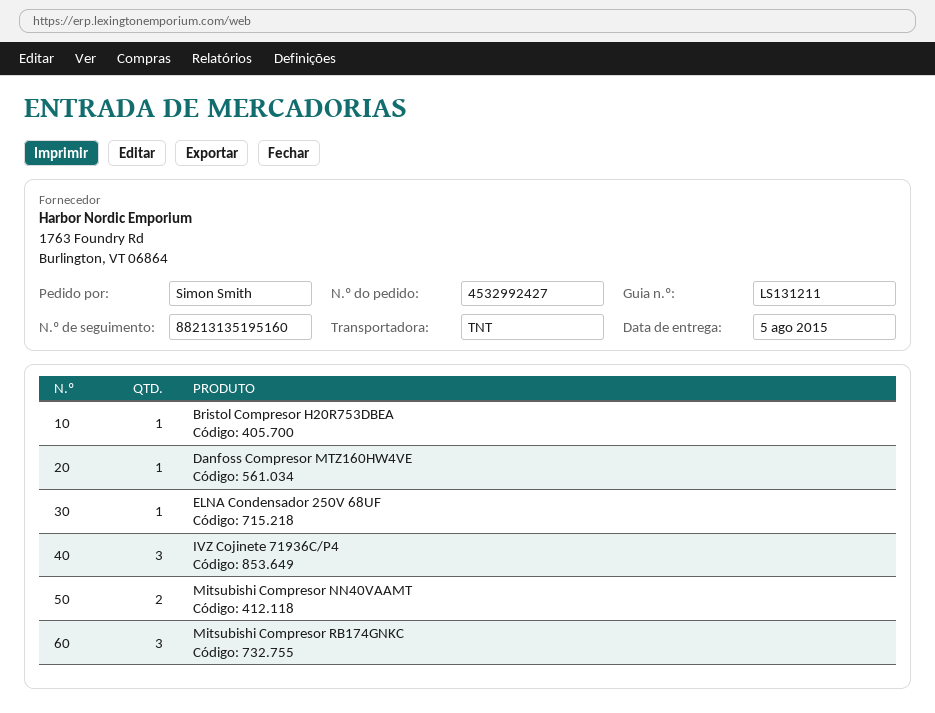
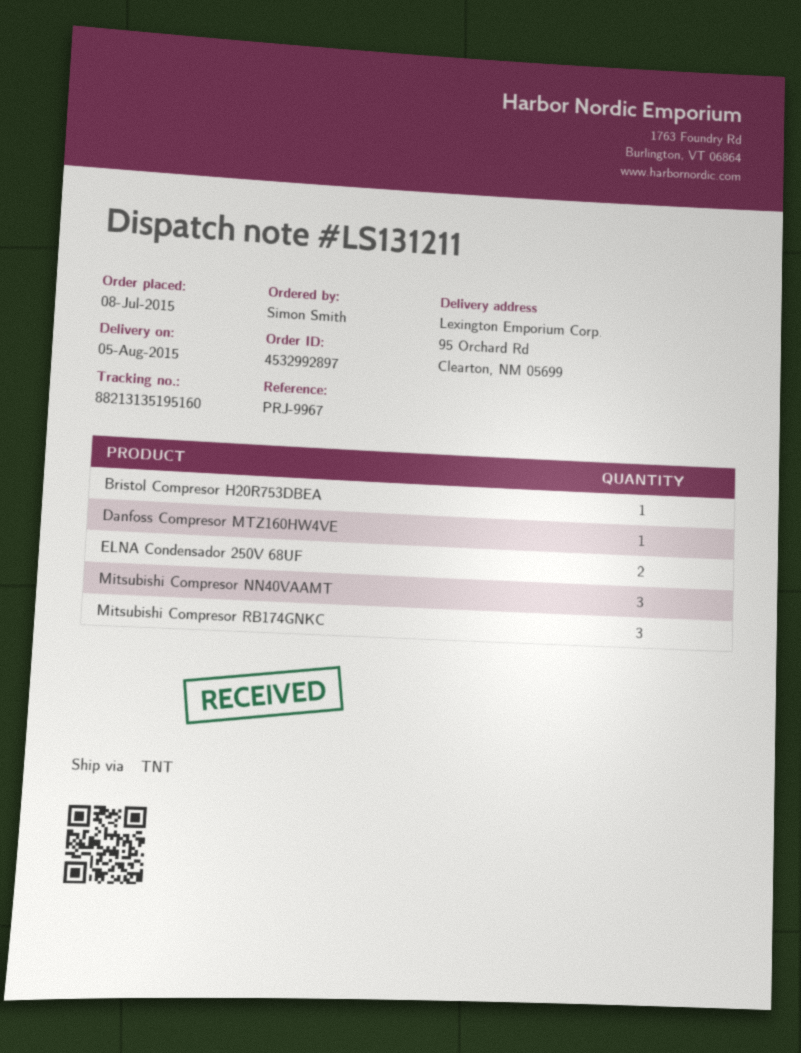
order number: 4532992427 -> 4532992897
ELNA Condensador 250V 68UF: 1 -> 2
IVZ Cojinete 71936C/P4: 3 -> none
Mitsubishi Compresor NN40VAAMT: 2 -> 3

